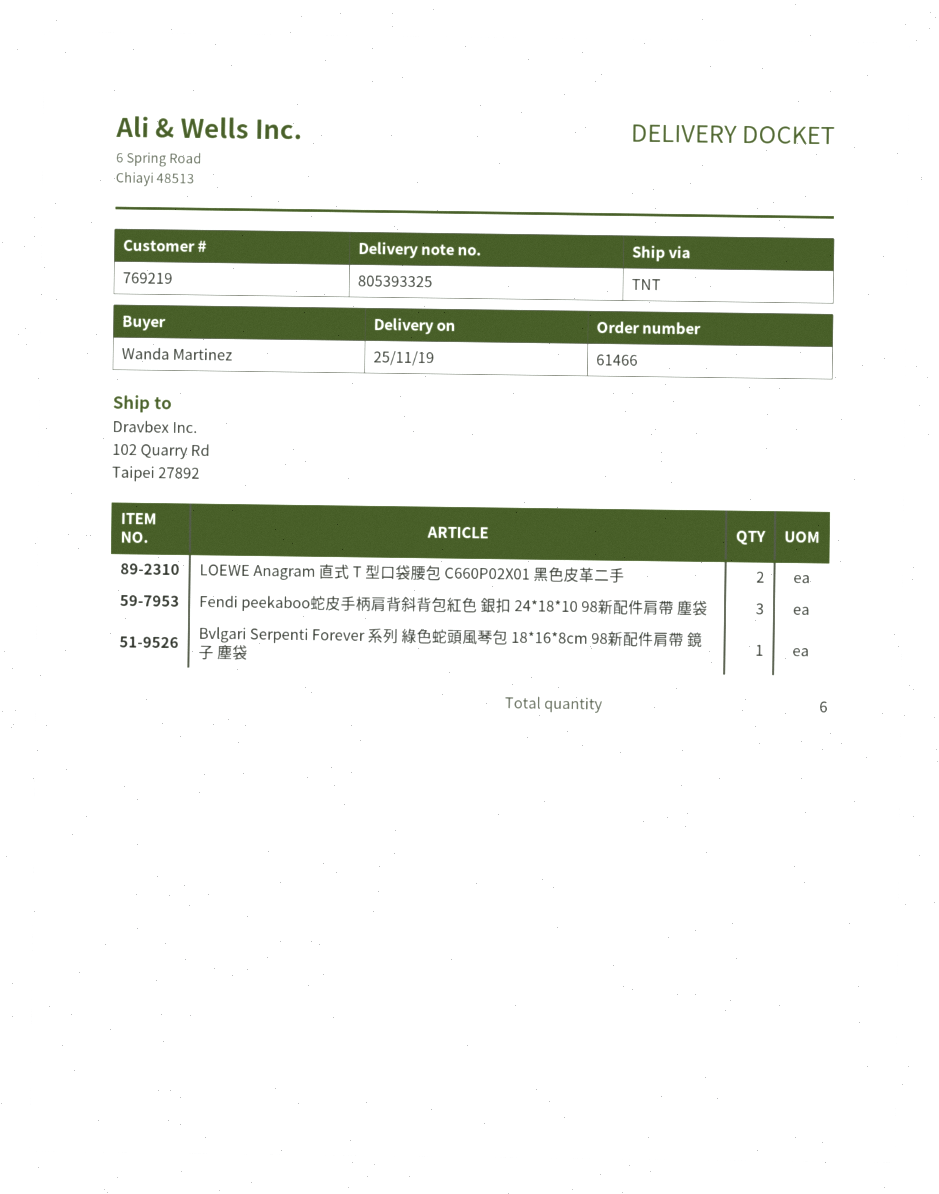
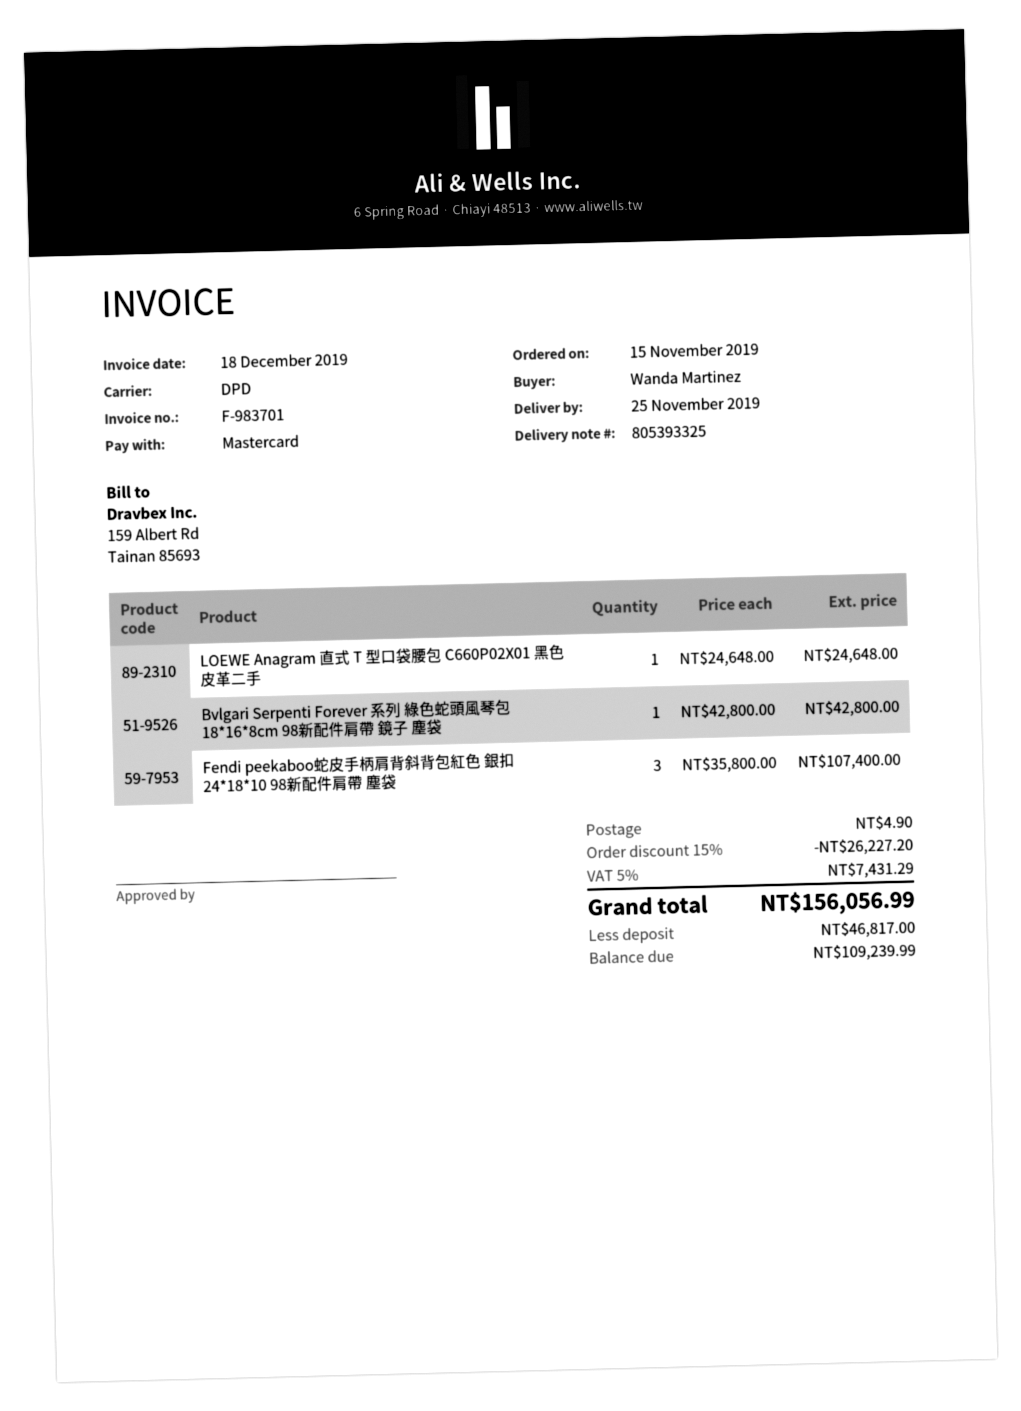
shipping method: TNT -> DPD
LOEWE Anagram 直式 T 型口袋腰包 C660P02X01 黑色皮革二手: 2 -> 1

